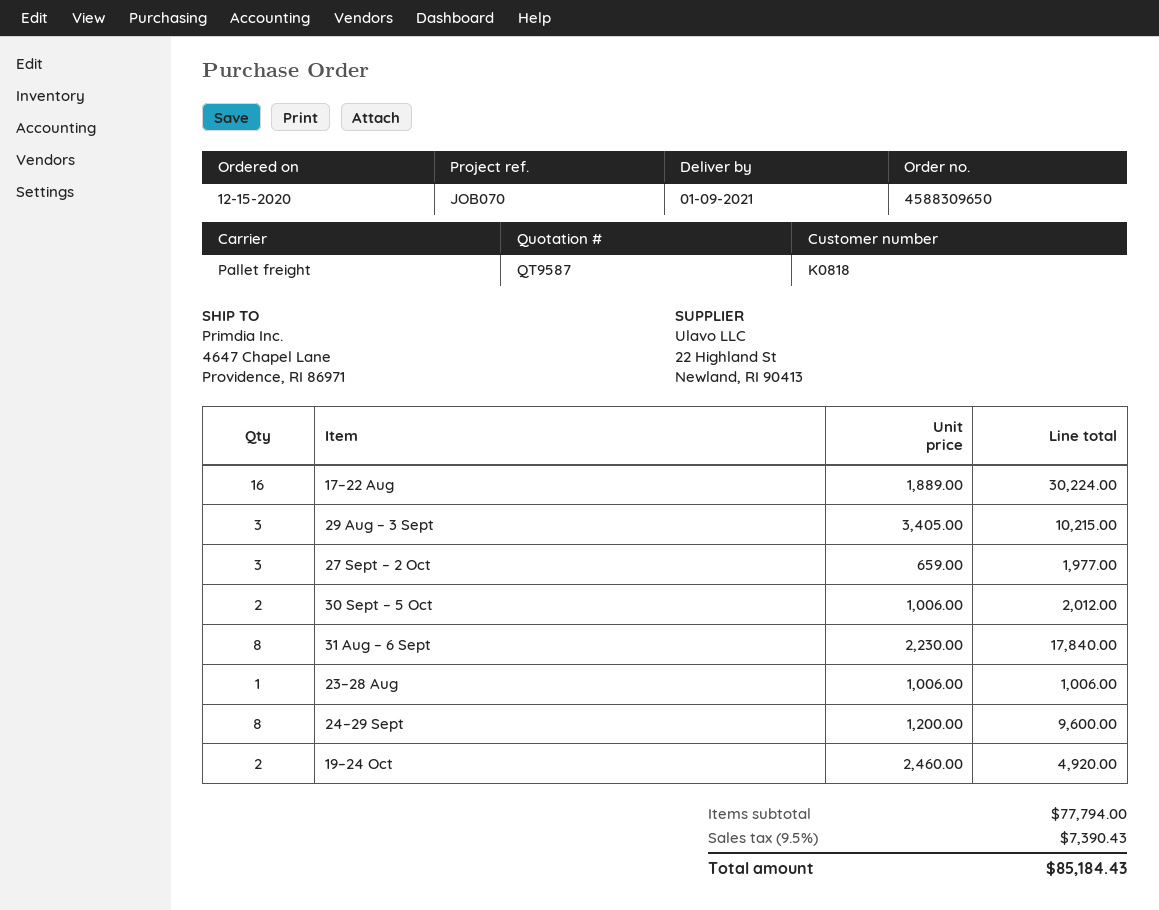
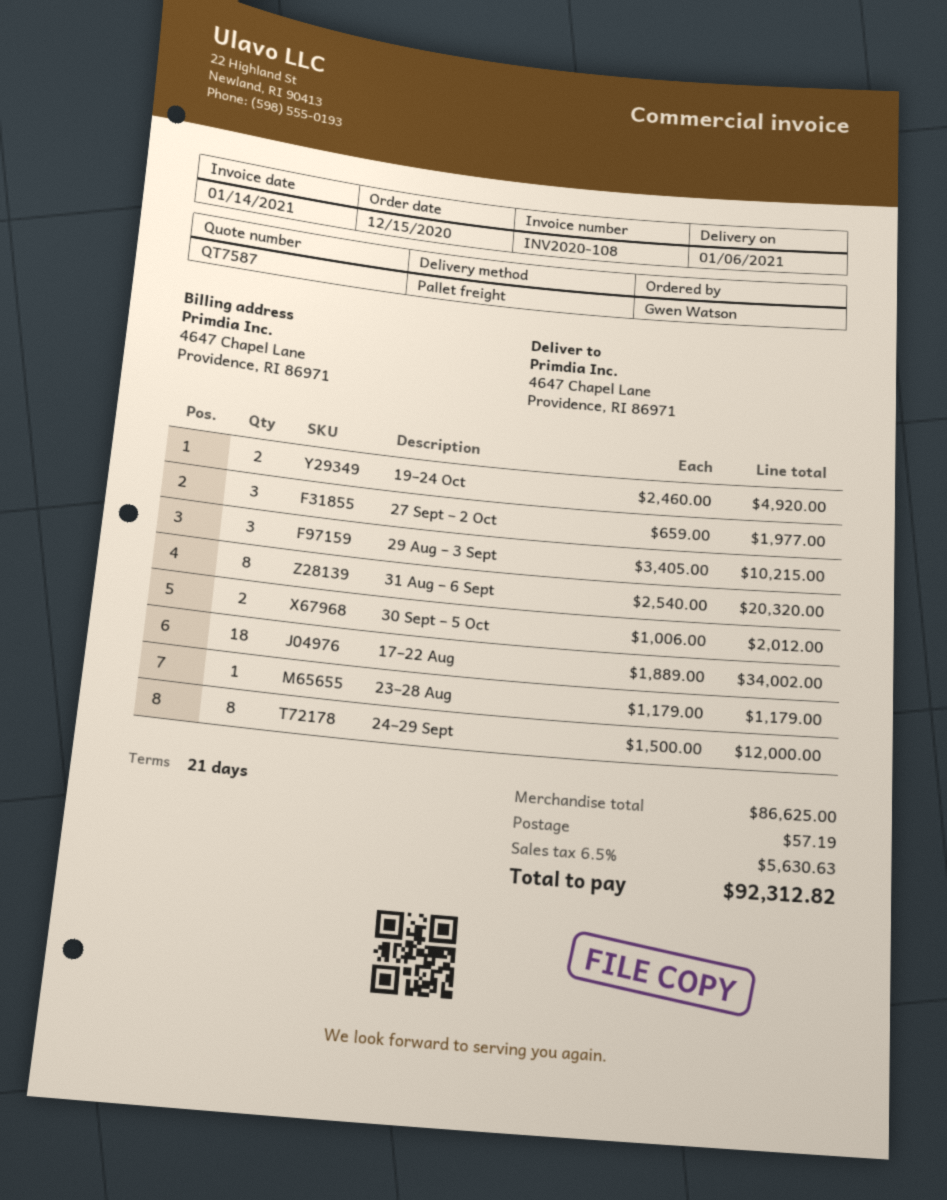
quote number: QT9587 -> QT7587
delivery date: 2021-01-09 -> 2021-01-06
17–22 Aug: 16 x 1889.00 = 30224.00 -> 18 x 1889.00 = 34002.00
31 Aug – 6 Sept: 8 x 2230.00 = 17840.00 -> 8 x 2540.00 = 20320.00
23–28 Aug: 1 x 1006.00 = 1006.00 -> 1 x 1179.00 = 1179.00
24–29 Sept: 8 x 1200.00 = 9600.00 -> 8 x 1500.00 = 12000.00
subtotal: 77794.00 -> 86625.00
shipping: none -> 57.19
tax: 9.5% = 7390.43 -> 6.5% = 5630.63
total: 85184.43 -> 92312.82

